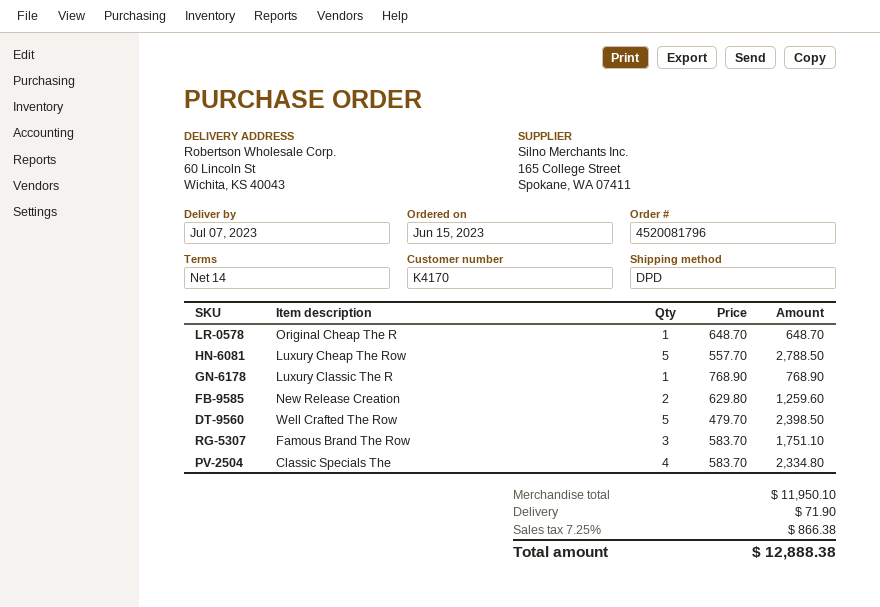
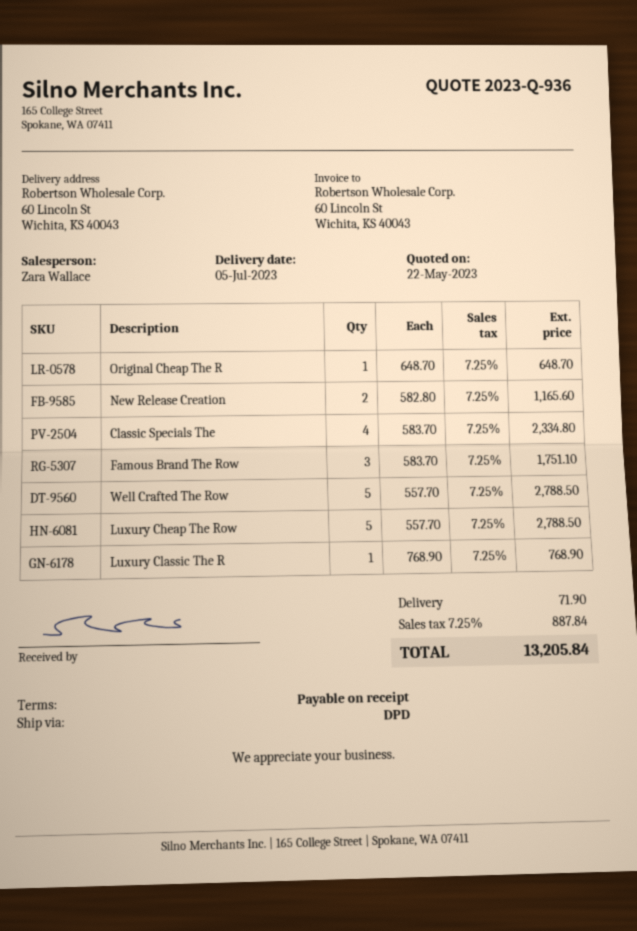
delivery date: 2023-07-07 -> 2023-07-05
payment terms: 14 days -> on receipt
New Release Creation: 2 x 629.80 = 1259.60 -> 2 x 582.80 = 1165.60
Well Crafted The Row: 5 x 479.70 = 2398.50 -> 5 x 557.70 = 2788.50
tax: 7.25% = 866.38 -> 7.25% = 887.84
total: 12888.38 -> 13205.84

